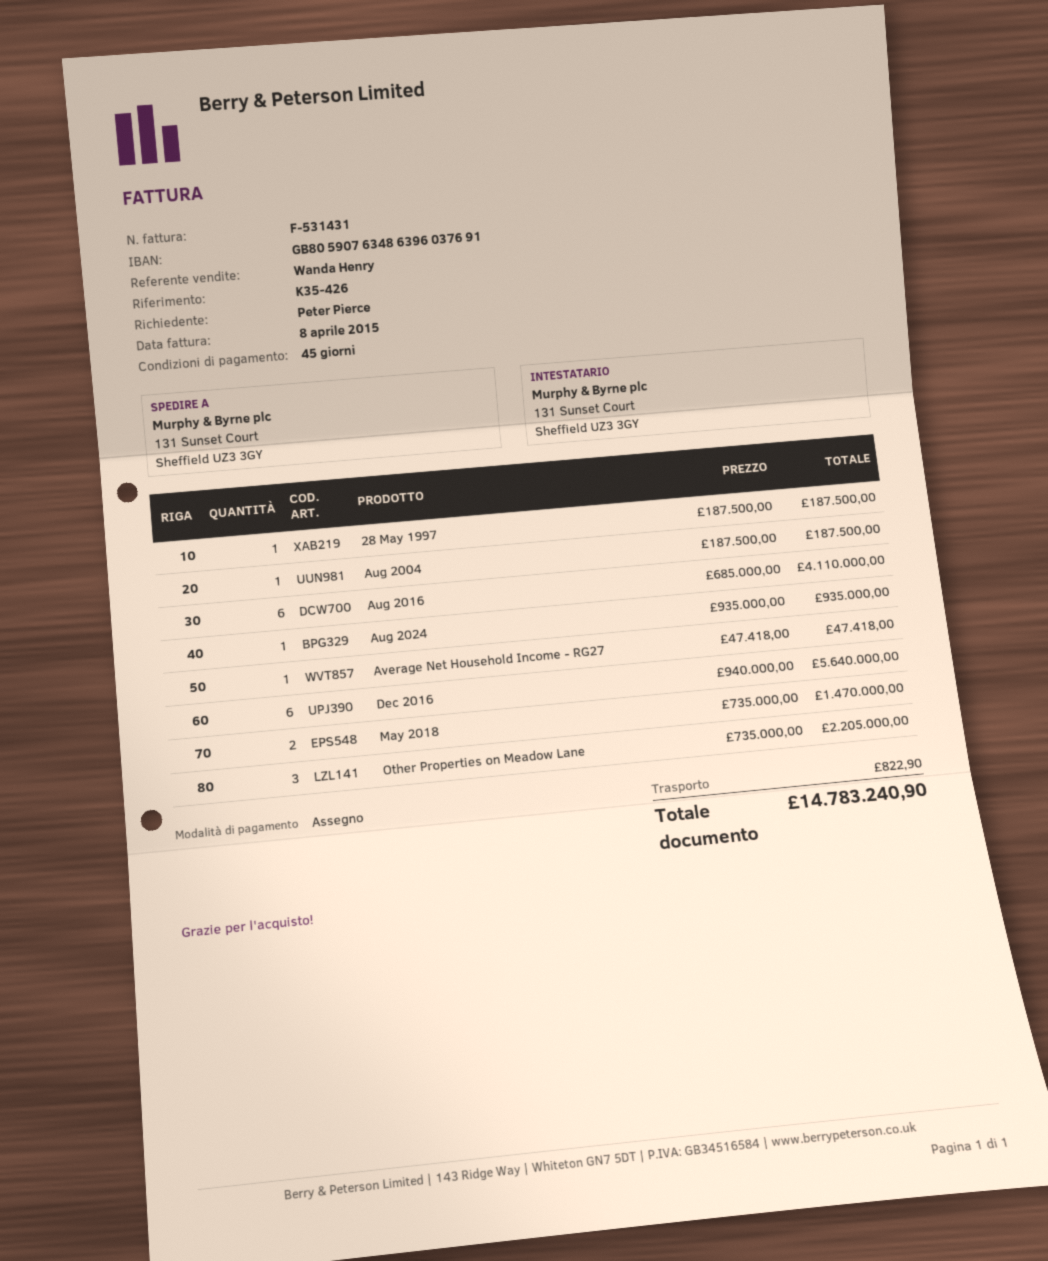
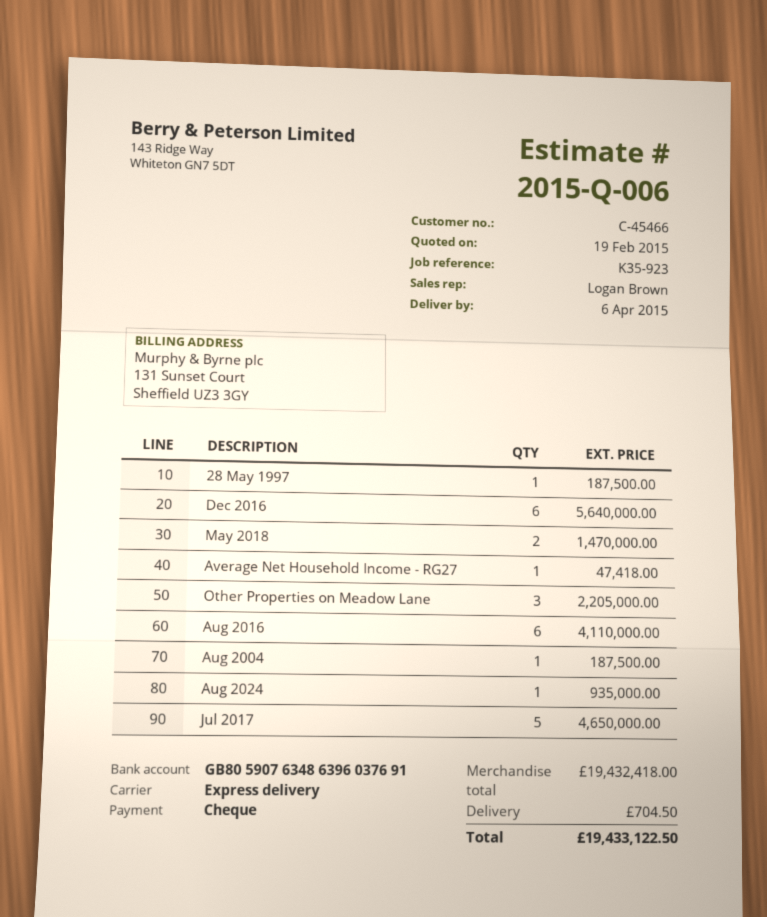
reference: K35-426 -> K35-923
sales rep: Wanda Henry -> Logan Brown
Jul 2017: none -> 5 for 4650000.00
shipping: 822.90 -> 704.50
total: 14783240.90 -> 19433122.50

